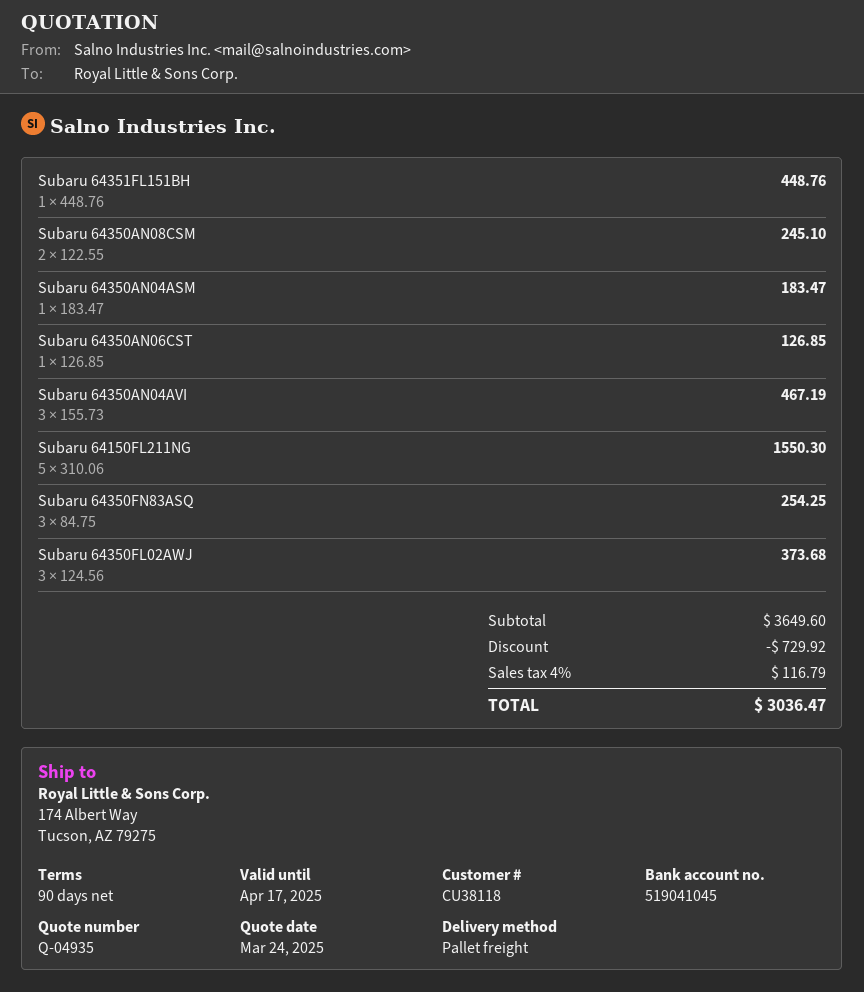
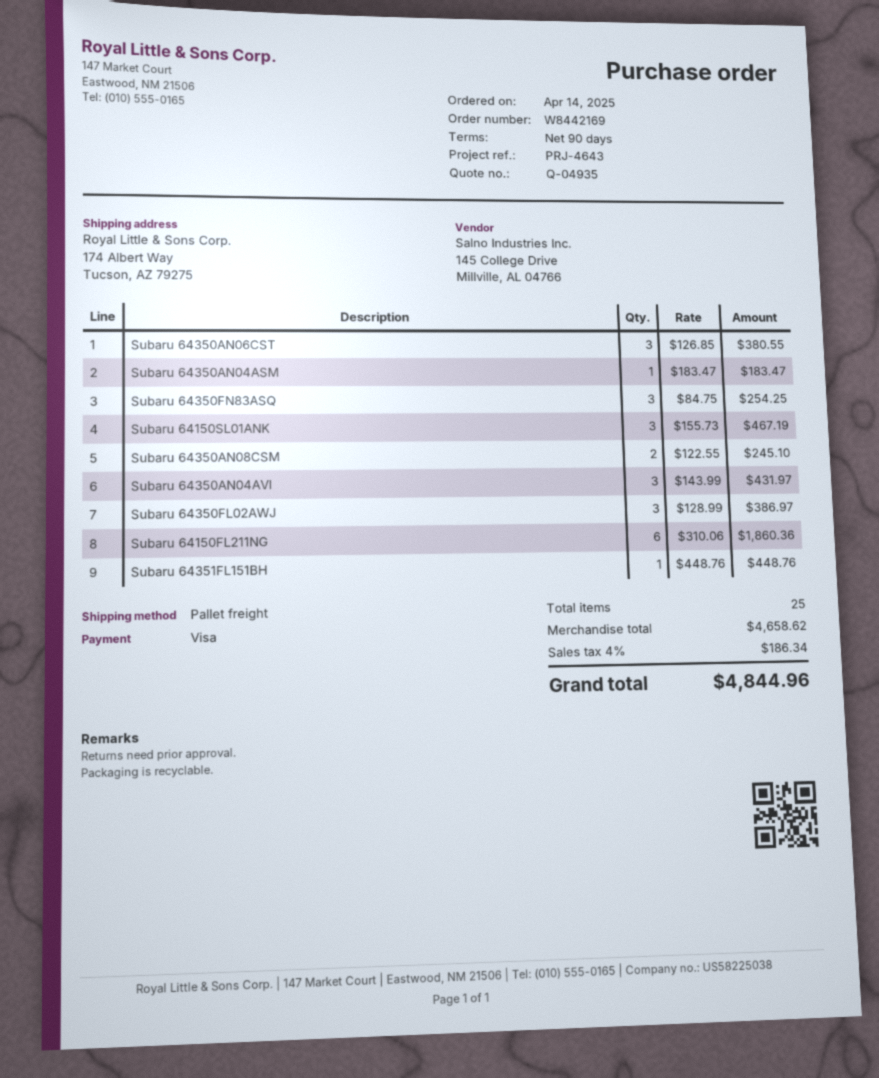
Subaru 64350AN06CST: 1 x 126.85 = 126.85 -> 3 x 126.85 = 380.55
Subaru 64350AN04AVI: 3 x 155.73 = 467.19 -> 3 x 143.99 = 431.97
Subaru 64150FL211NG: 5 x 310.06 = 1550.30 -> 6 x 310.06 = 1860.36
Subaru 64350FL02AWJ: 3 x 124.56 = 373.68 -> 3 x 128.99 = 386.97
Subaru 64150SL01ANK: none -> 3 x 155.73 = 467.19
subtotal: 3649.60 -> 4658.62
discount: 729.92 -> none
tax: 4% = 116.79 -> 4% = 186.34
total: 3036.47 -> 4844.96

